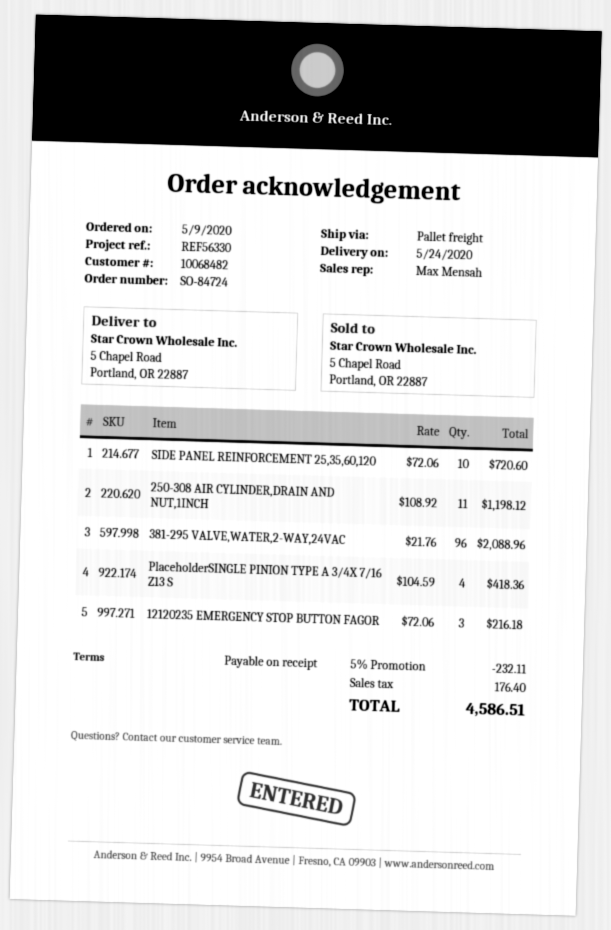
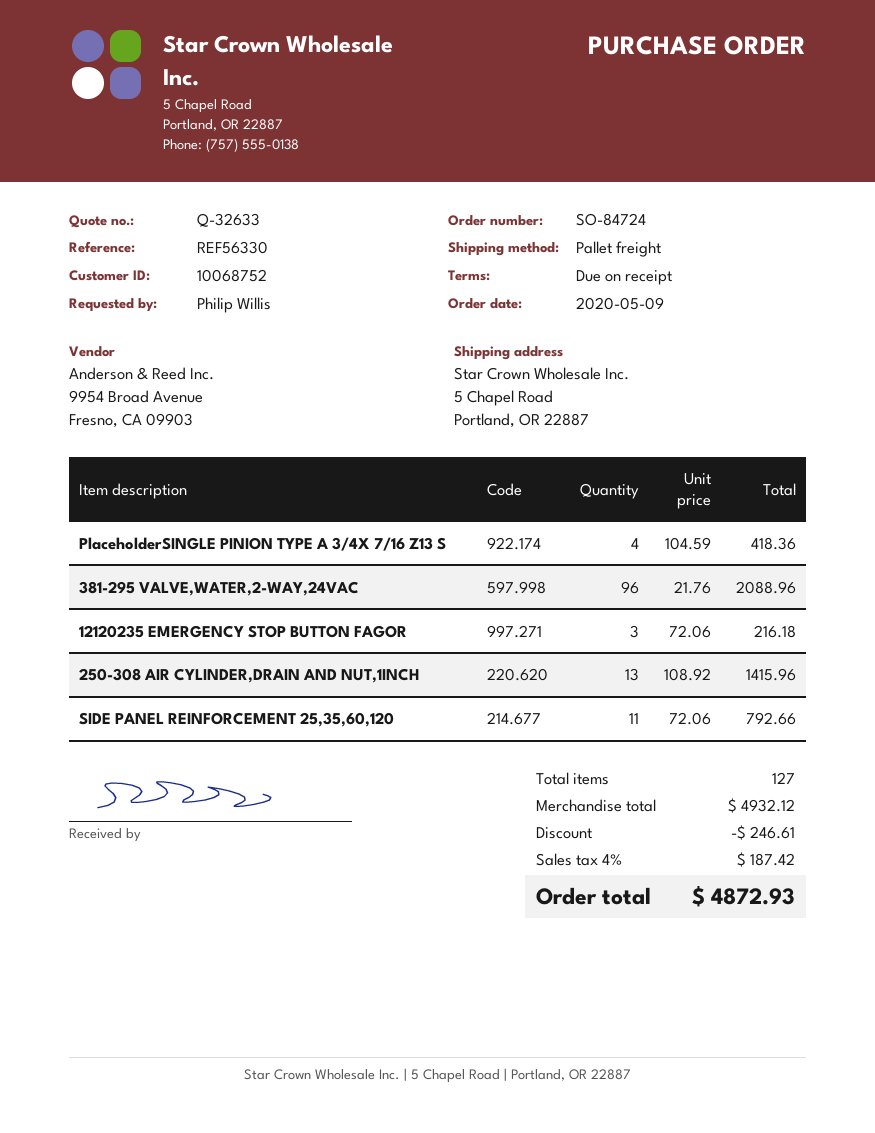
customer number: 10068482 -> 10068752
SIDE PANEL REINFORCEMENT 25,35,60,120: 10 x 72.06 = 720.60 -> 11 x 72.06 = 792.66
250-308 AIR CYLINDER,DRAIN AND NUT,1INCH: 11 x 108.92 = 1198.12 -> 13 x 108.92 = 1415.96
discount: 232.11 -> 246.61
tax: 176.40 -> 187.42
total: 4586.51 -> 4872.93

